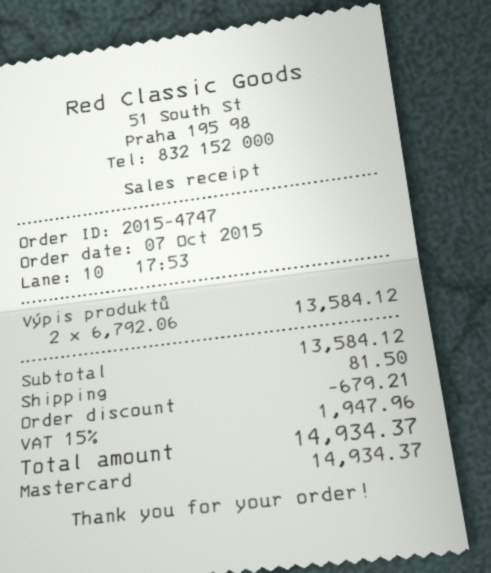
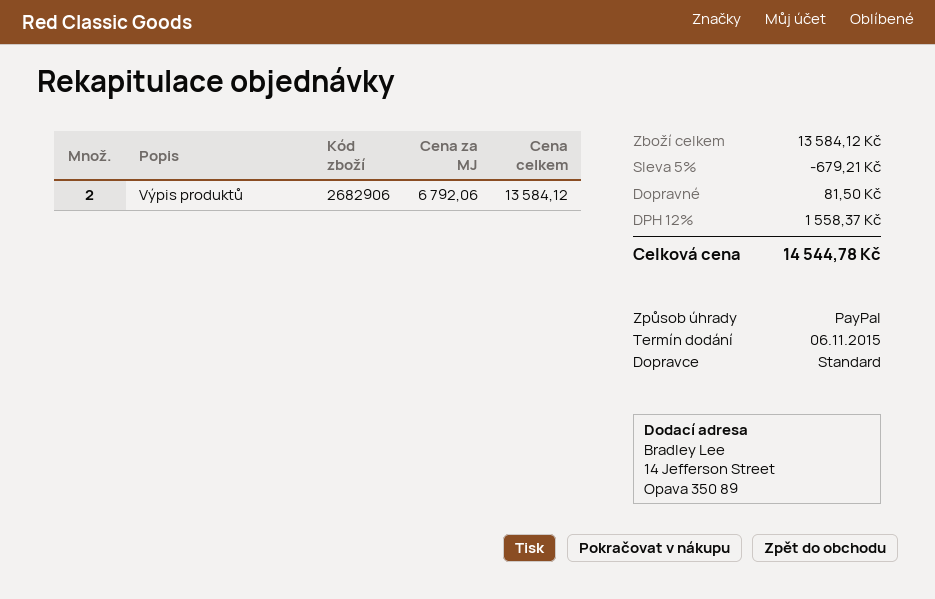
payment method: Mastercard -> PayPal
tax: 15% = 1947.96 -> 12% = 1558.37
total: 14934.37 -> 14544.78

